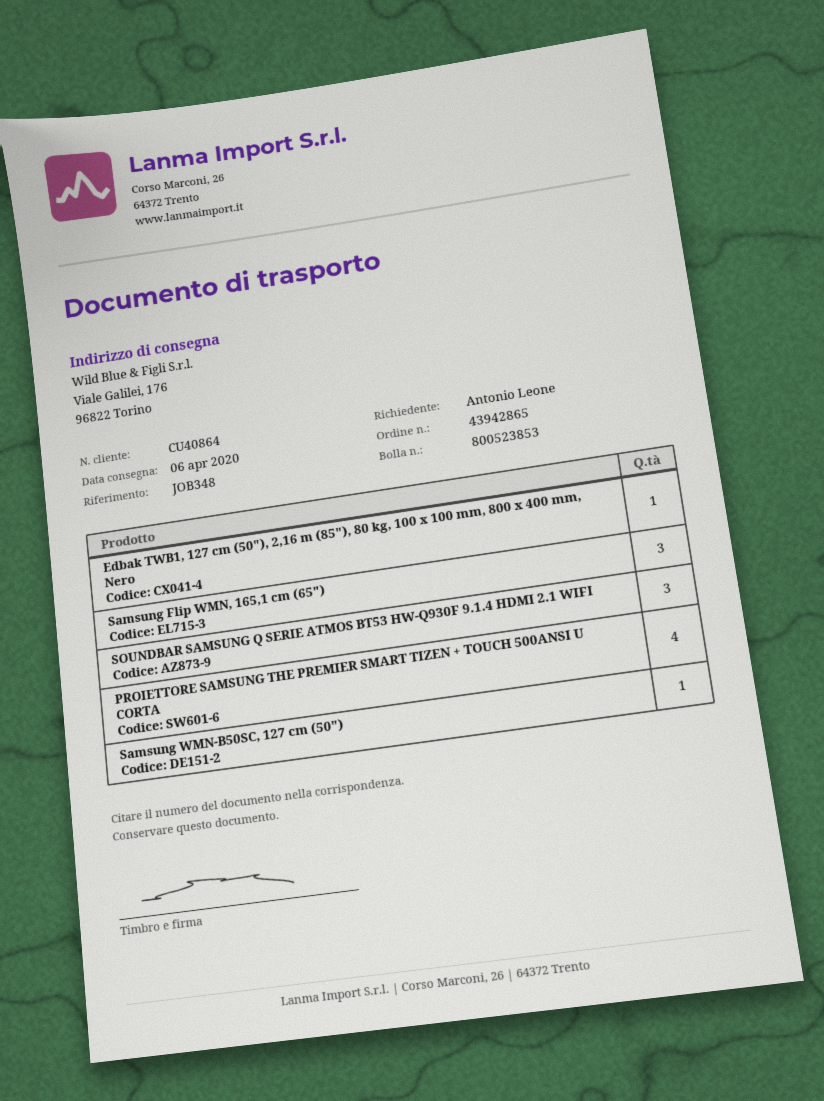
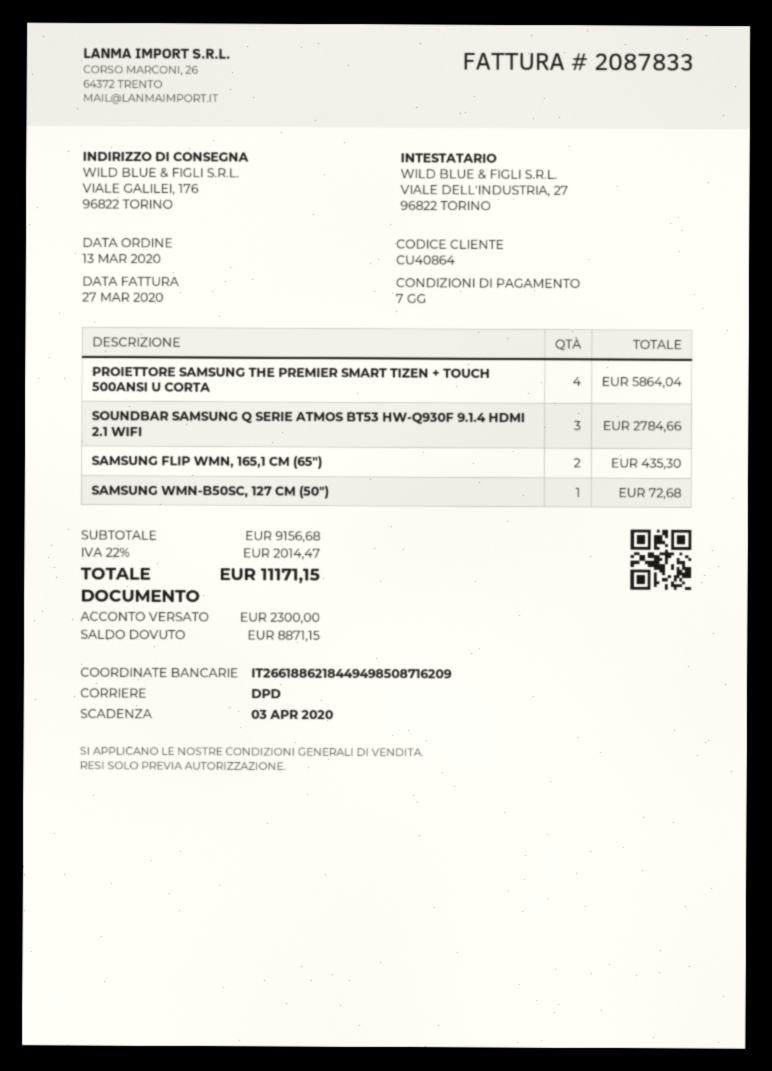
Edbak TWB1, 127 cm (50"), 2,16 m (85"), 80 kg, 100 x 100 mm, 800 x 400 mm, Nero: 1 -> none
Samsung Flip WMN, 165,1 cm (65"): 3 -> 2

